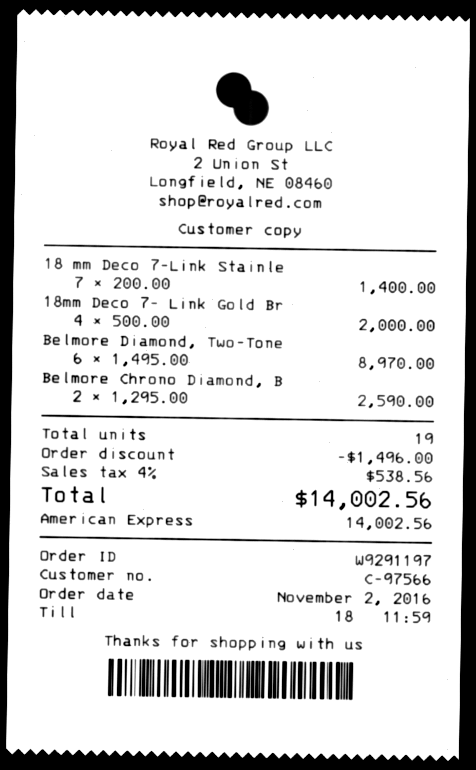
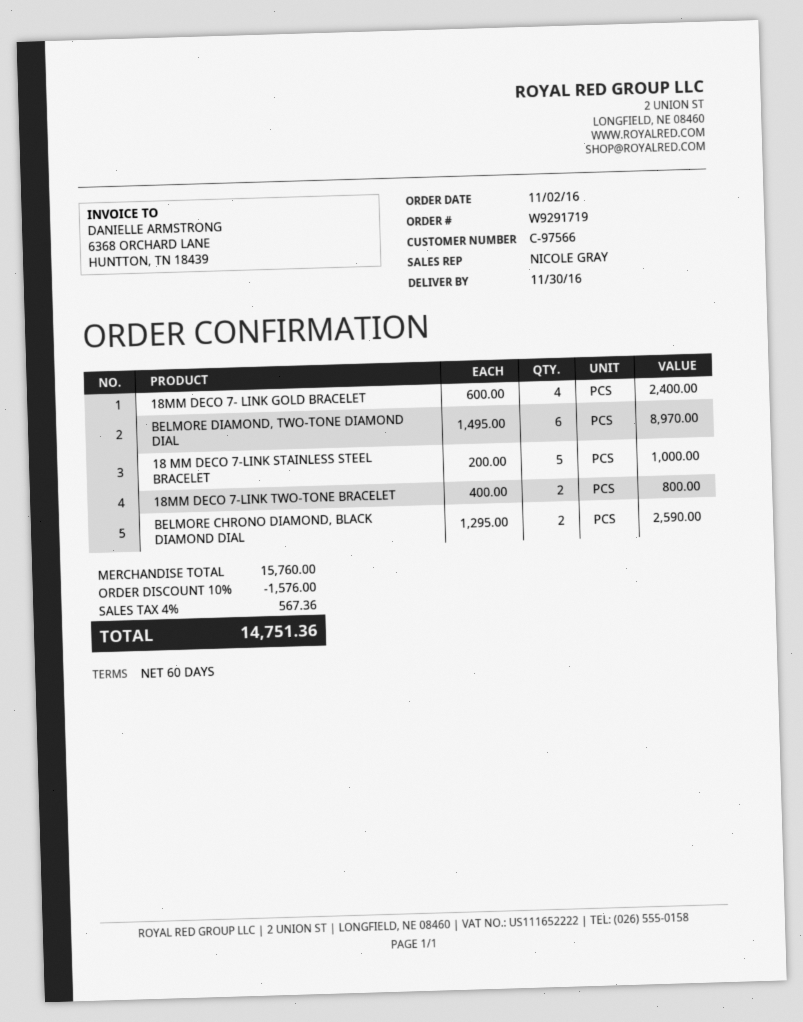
order number: W9291197 -> W9291719
18 mm Deco 7-Link Stainle: 7 x 200.00 = 1400.00 -> 5 x 200.00 = 1000.00
18mm Deco 7- Link Gold Br: 4 x 500.00 = 2000.00 -> 4 x 600.00 = 2400.00
18MM DECO 7-LINK TWO-TONE BRACELET: none -> 2 x 400.00 = 800.00
discount: 1496.00 -> 1576.00
tax: 4% = 538.56 -> 4% = 567.36
total: 14002.56 -> 14751.36

